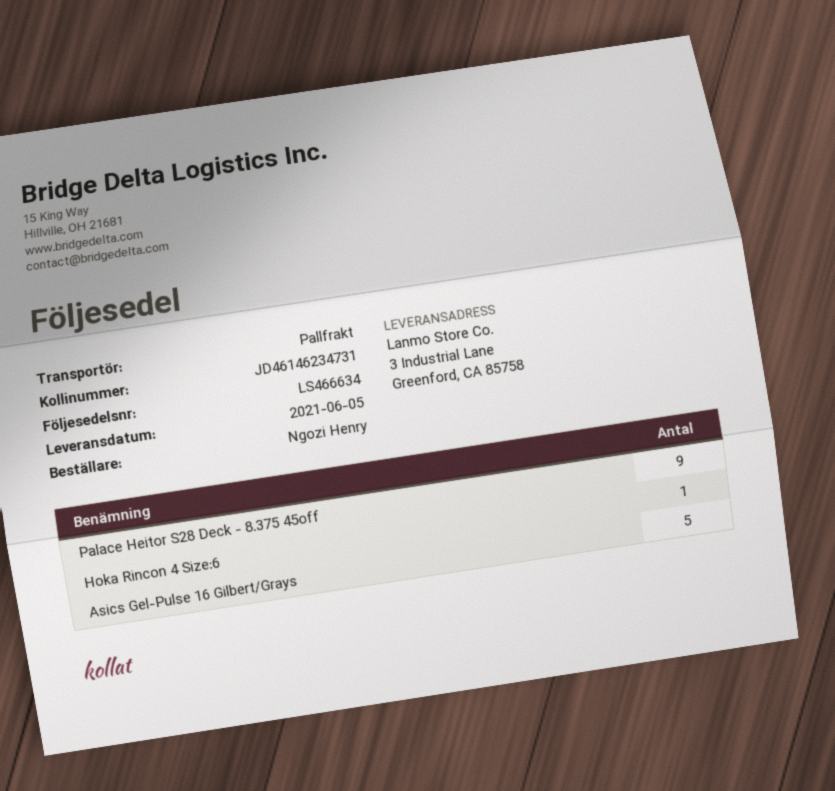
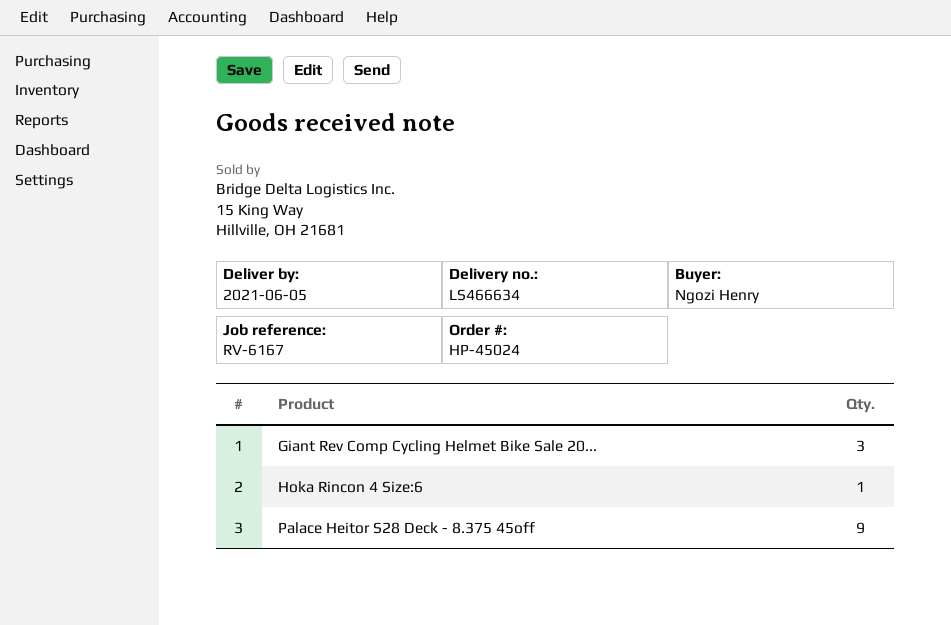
Asics Gel-Pulse 16 Gilbert/Grays: 5 -> none
Giant Rev Comp Cycling Helmet Bike Sale 20...: none -> 3

